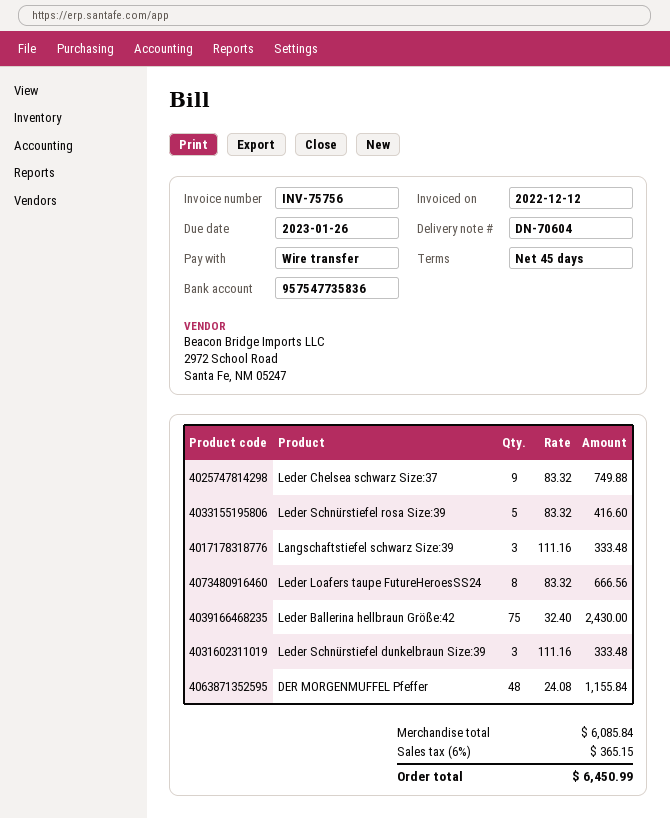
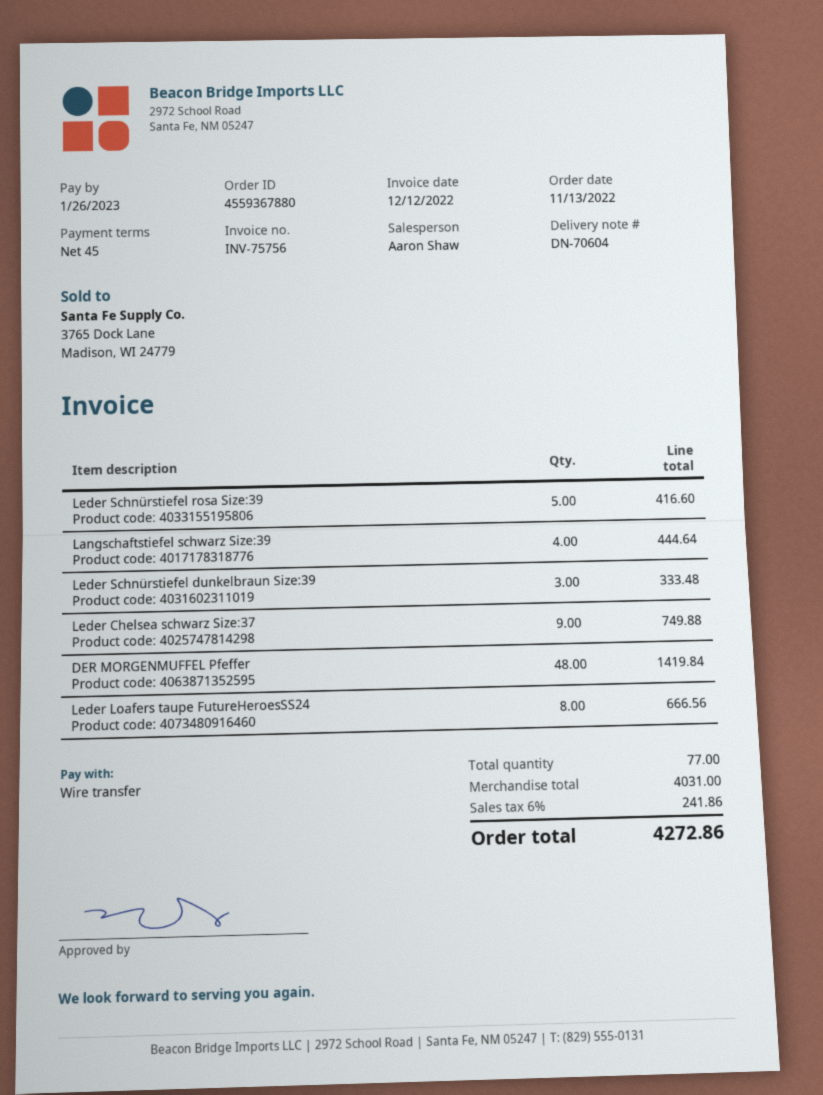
Langschaftstiefel schwarz Size:39: 3 for 333.48 -> 4 for 444.64
Leder Ballerina hellbraun Größe:42: 75 for 2430.00 -> none
DER MORGENMUFFEL Pfeffer: 48 for 1155.84 -> 48 for 1419.84
subtotal: 6085.84 -> 4031.00
tax: 6% = 365.15 -> 6% = 241.86
total: 6450.99 -> 4272.86

